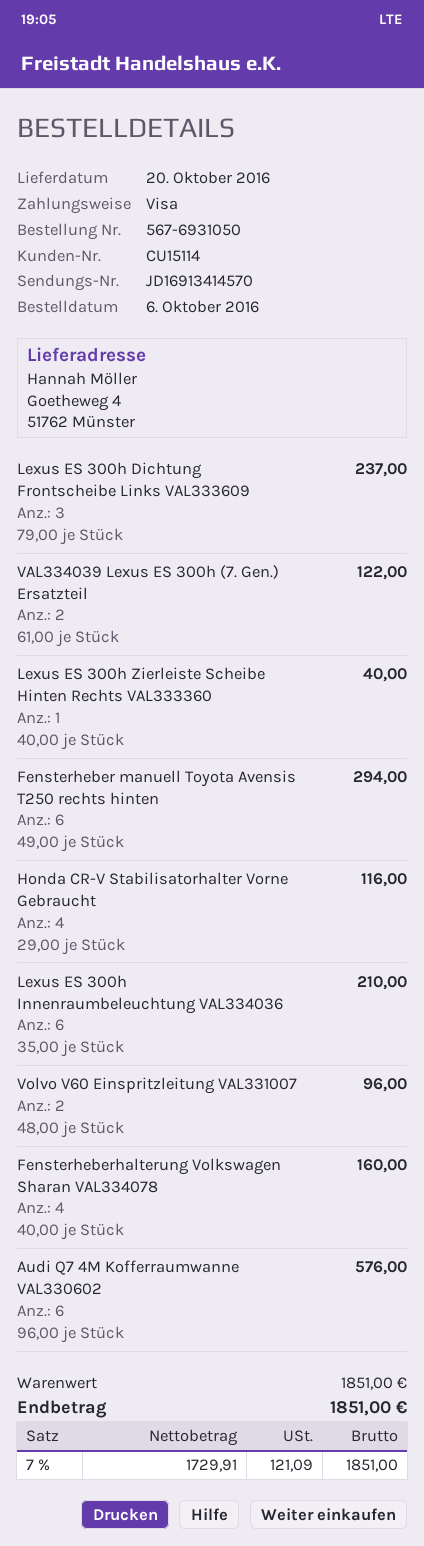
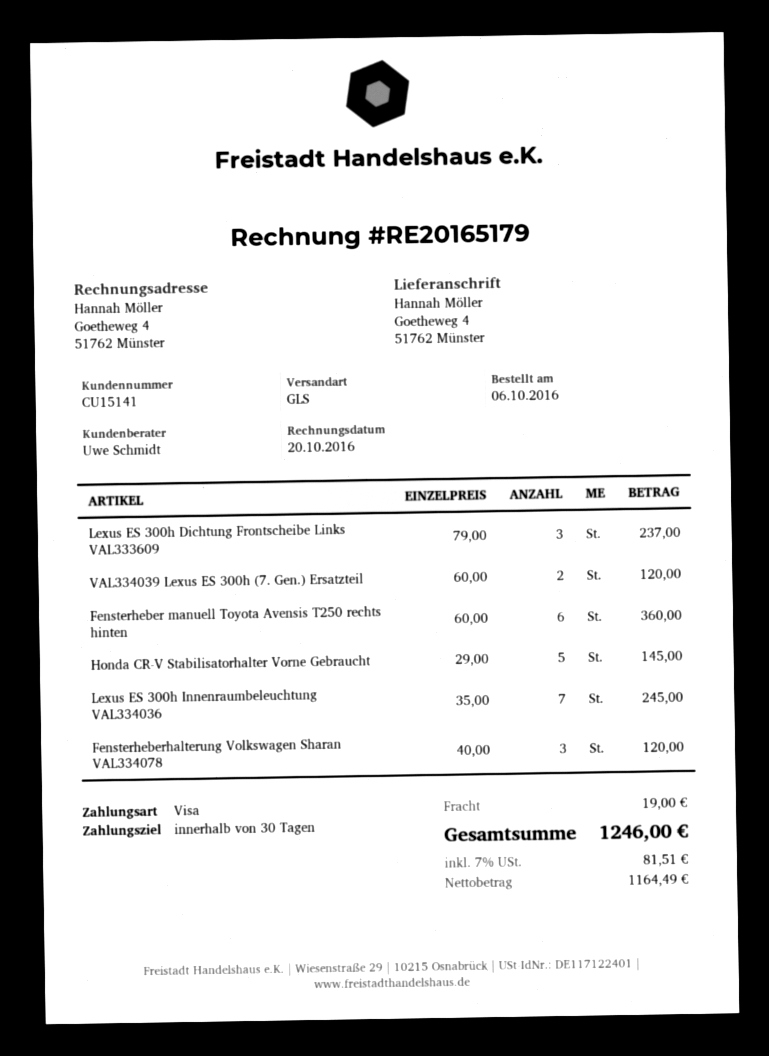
customer number: CU15114 -> CU15141
VAL334039 Lexus ES 300h (7. Gen.) Ersatzteil: 2 x 61.00 = 122.00 -> 2 x 60.00 = 120.00
Lexus ES 300h Zierleiste Scheibe Hinten Rechts VAL333360: 1 x 40.00 = 40.00 -> none
Fensterheber manuell Toyota Avensis T250 rechts hinten: 6 x 49.00 = 294.00 -> 6 x 60.00 = 360.00
Honda CR-V Stabilisatorhalter Vorne Gebraucht: 4 x 29.00 = 116.00 -> 5 x 29.00 = 145.00
Lexus ES 300h Innenraumbeleuchtung VAL334036: 6 x 35.00 = 210.00 -> 7 x 35.00 = 245.00
Volvo V60 Einspritzleitung VAL331007: 2 x 48.00 = 96.00 -> none
Fensterheberhalterung Volkswagen Sharan VAL334078: 4 x 40.00 = 160.00 -> 3 x 40.00 = 120.00
Audi Q7 4M Kofferraumwanne VAL330602: 6 x 96.00 = 576.00 -> none
shipping: none -> 19.00
net: 1729.91 -> 1164.49
tax: 7% = 121.09 -> 7% = 81.51
total: 1851.00 -> 1246.00

